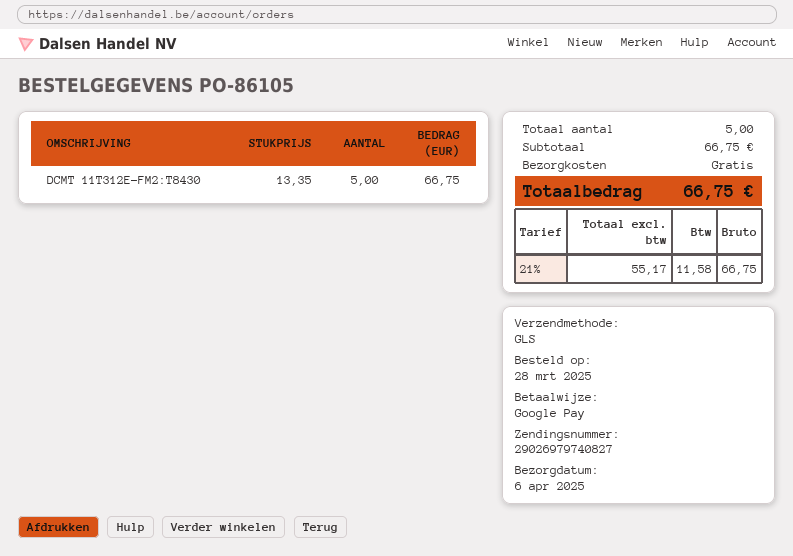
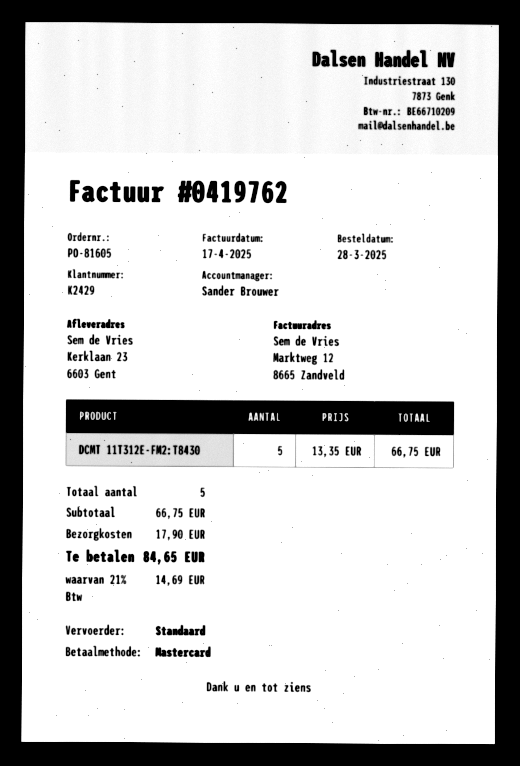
order number: PO-86105 -> PO-81605
payment method: Google Pay -> Mastercard
shipping method: GLS -> standard
shipping: 0.00 -> 17.90
tax: 21% = 11.58 -> 21% = 14.69
total: 66.75 -> 84.65

